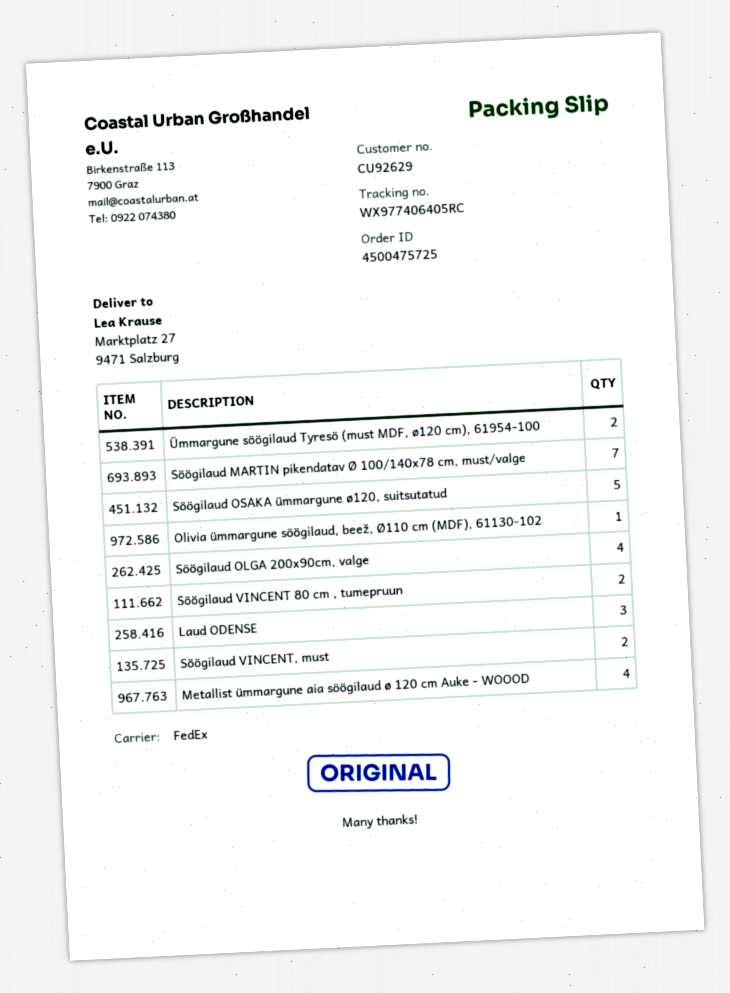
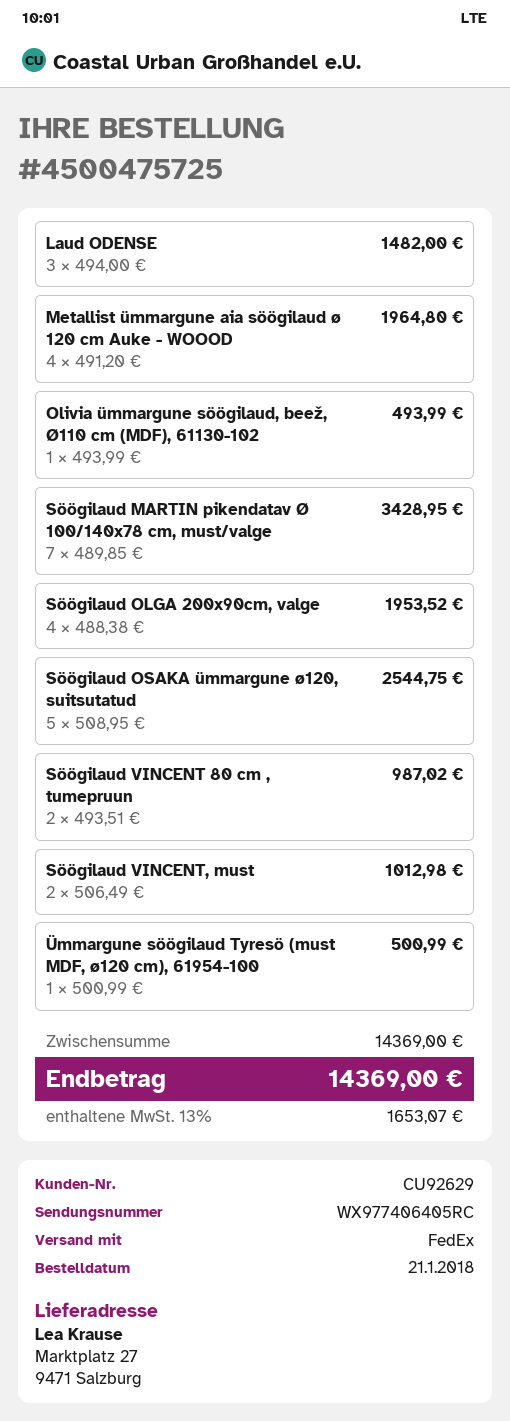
Ümmargune söögilaud Tyresö (must MDF, ø120 cm), 61954-100: 2 -> 1

